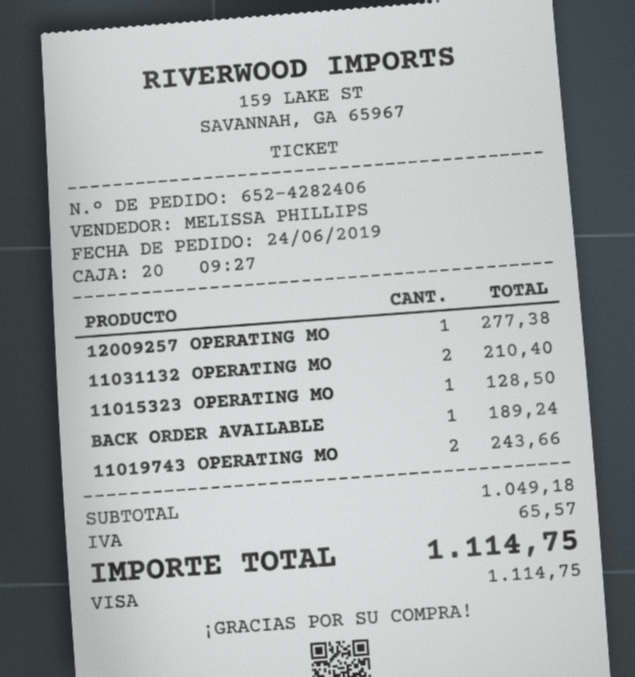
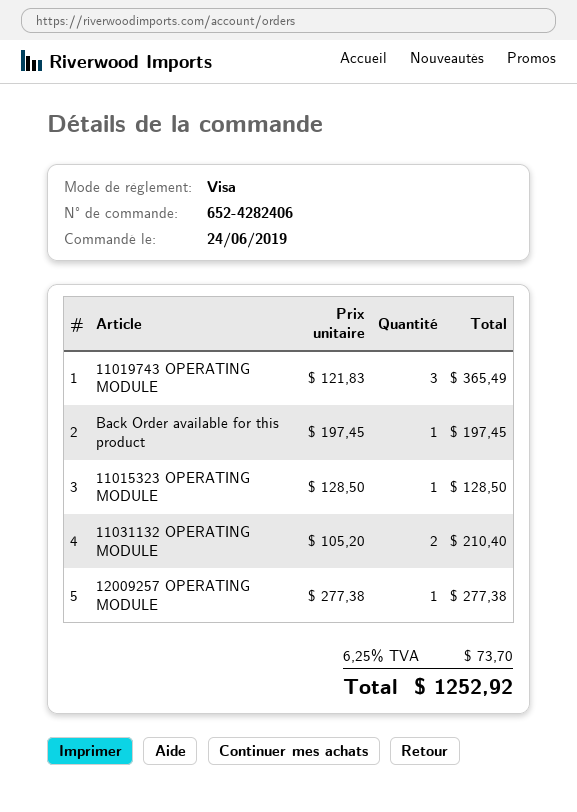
BACK ORDER AVAILABLE: 1 for 189.24 -> 1 for 197.45
11019743 OPERATING MO: 2 for 243.66 -> 3 for 365.49
tax: 65.57 -> 73.70
total: 1114.75 -> 1252.92

